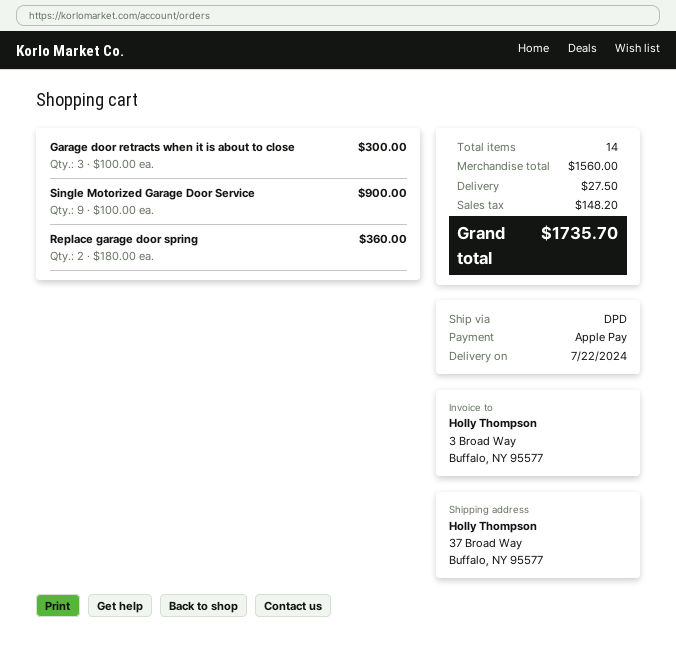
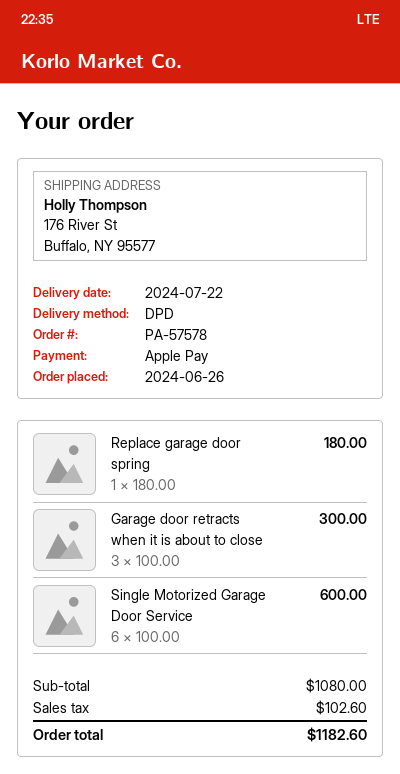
ship to: 37 Broad Way, Buffalo, NY 95577 -> 176 River St, Buffalo, NY 95577
Single Motorized Garage Door Service: 9 x 100.00 = 900.00 -> 6 x 100.00 = 600.00
Replace garage door spring: 2 x 180.00 = 360.00 -> 1 x 180.00 = 180.00
subtotal: 1560.00 -> 1080.00
shipping: 27.50 -> none
tax: 148.20 -> 102.60
total: 1735.70 -> 1182.60

